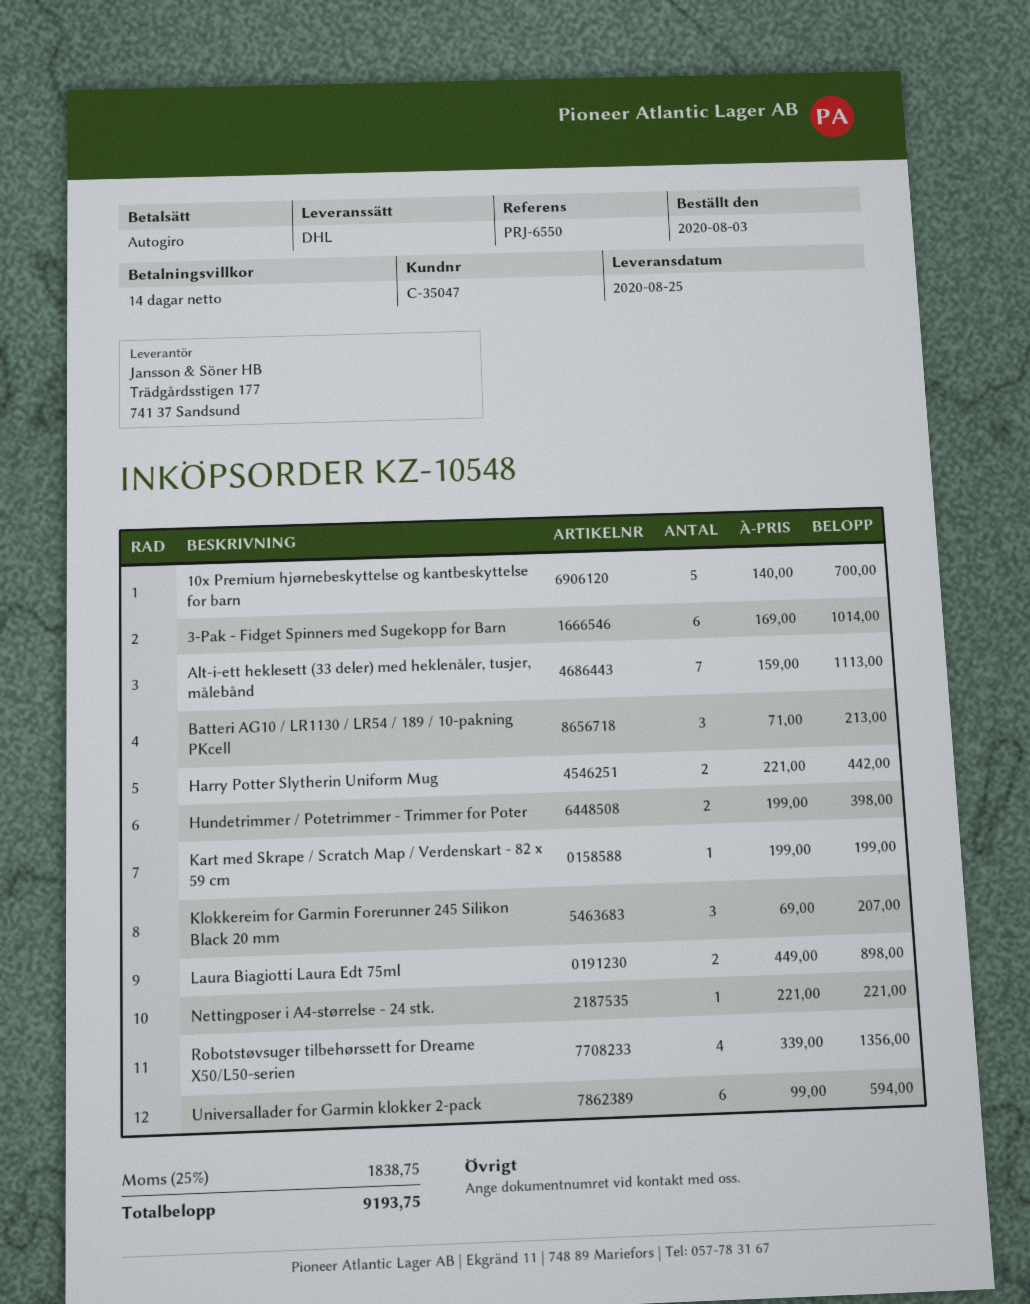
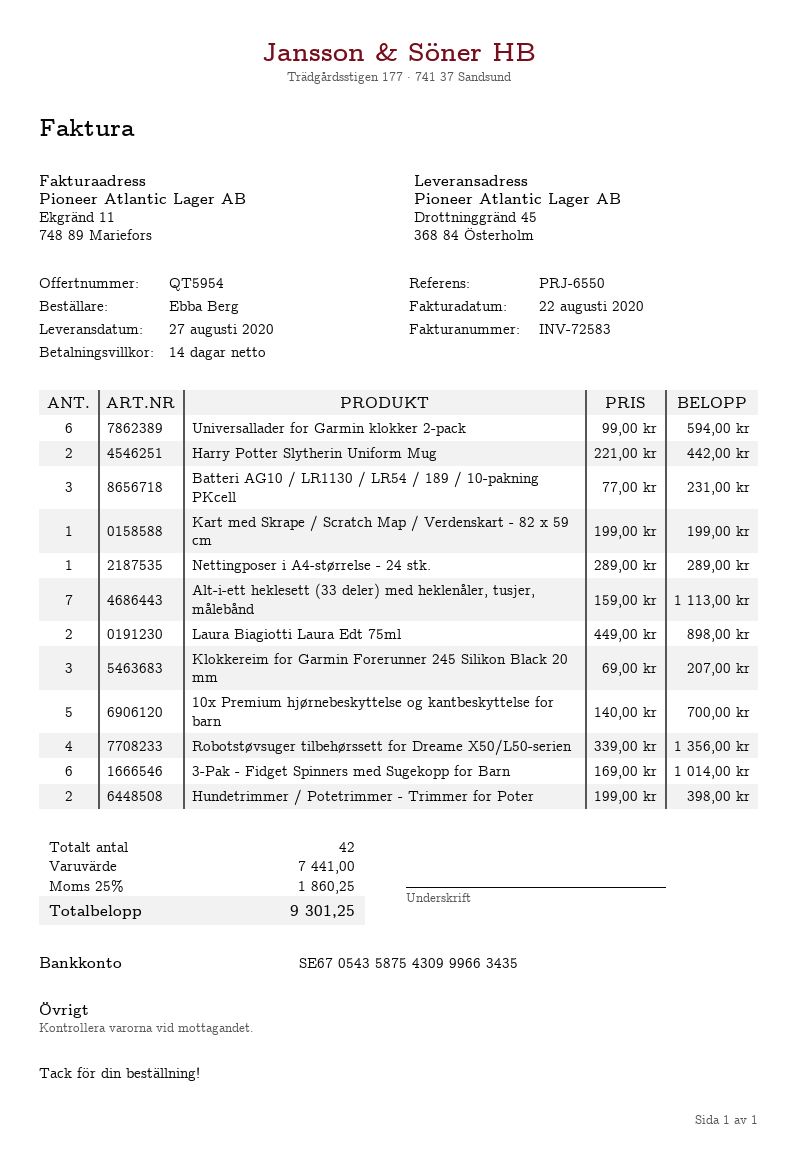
delivery date: 2020-08-25 -> 2020-08-27
Batteri AG10 / LR1130 / LR54 / 189 / 10-pakning PKcell: 3 x 71.00 = 213.00 -> 3 x 77.00 = 231.00
Nettingposer i A4-størrelse - 24 stk.: 1 x 221.00 = 221.00 -> 1 x 289.00 = 289.00
tax: 25% = 1838.75 -> 25% = 1860.25
total: 9193.75 -> 9301.25

